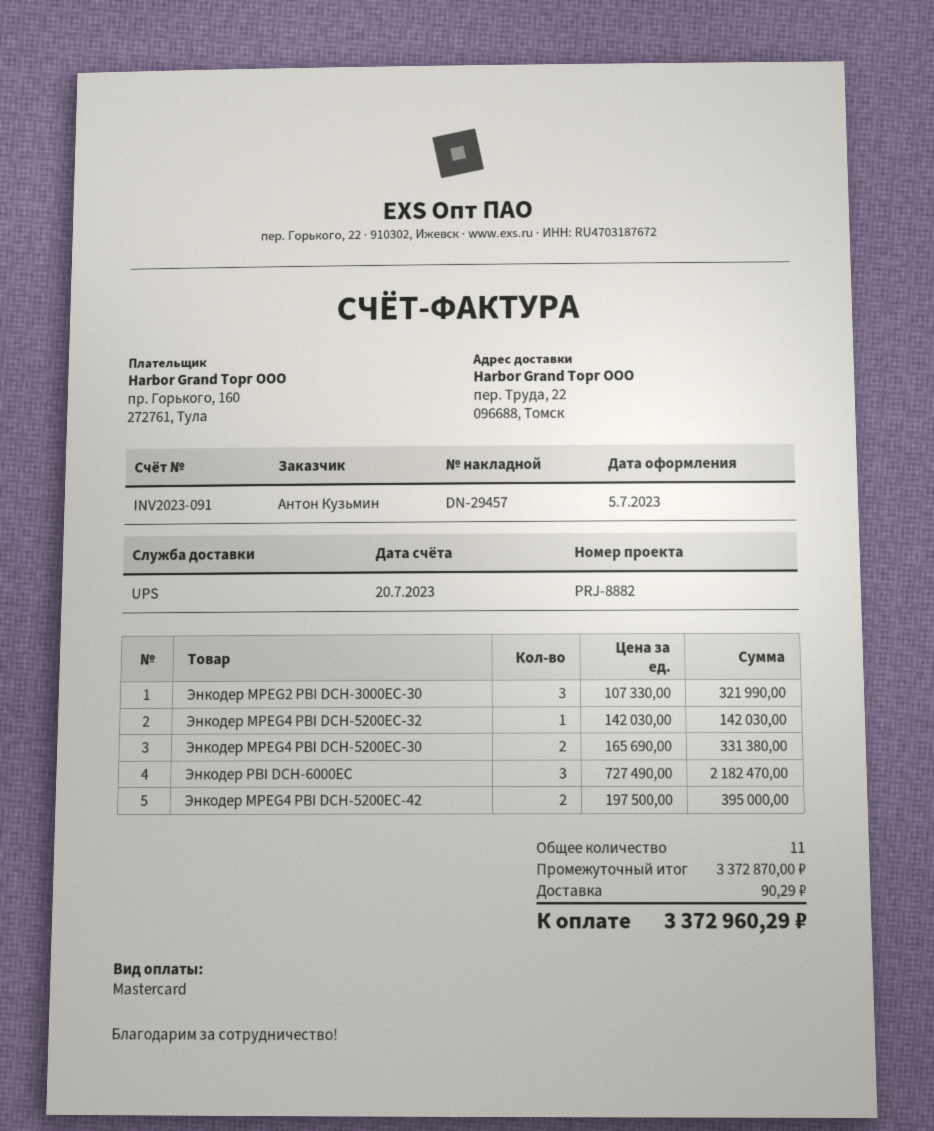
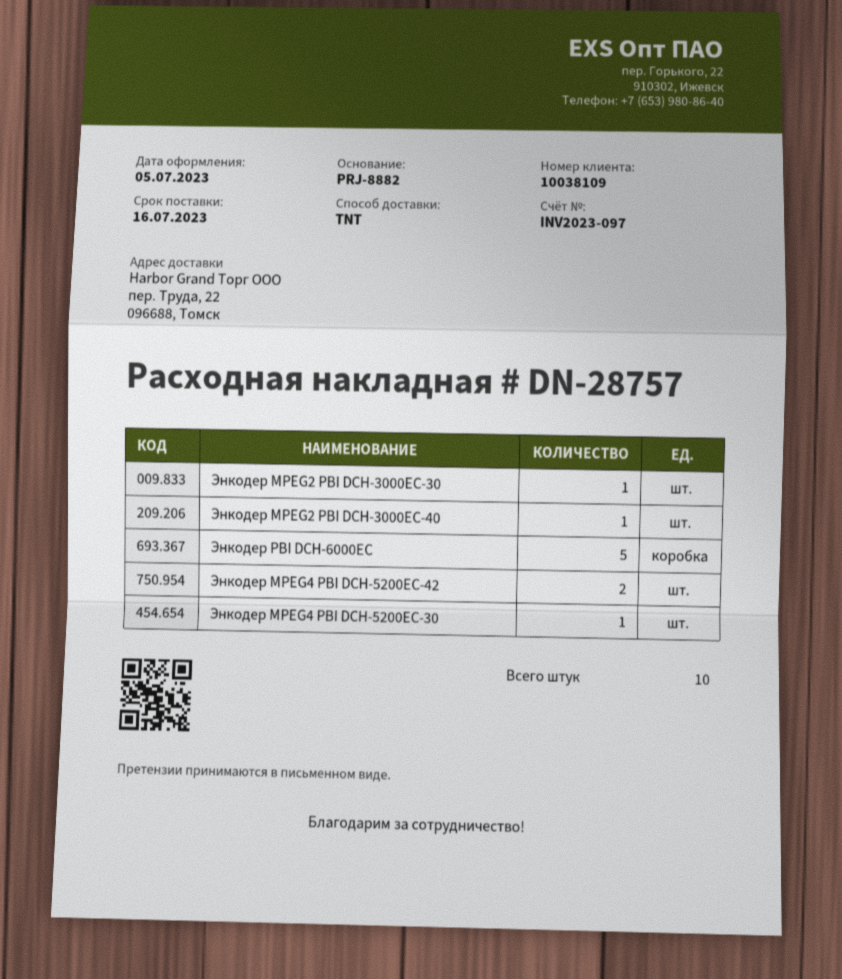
delivery note number: DN-29457 -> DN-28757
invoice number: INV2023-091 -> INV2023-097
shipping method: UPS -> TNT
Энкодер MPEG2 PBI DCH-3000EC-30: 3 -> 1
Энкодер MPEG4 PBI DCH-5200EC-32: 1 -> none
Энкодер MPEG4 PBI DCH-5200EC-30: 2 -> 1
Энкодер PBI DCH-6000EC: 3 -> 5
Энкодер MPEG2 PBI DCH-3000EC-40: none -> 1
total quantity: 11 -> 10

